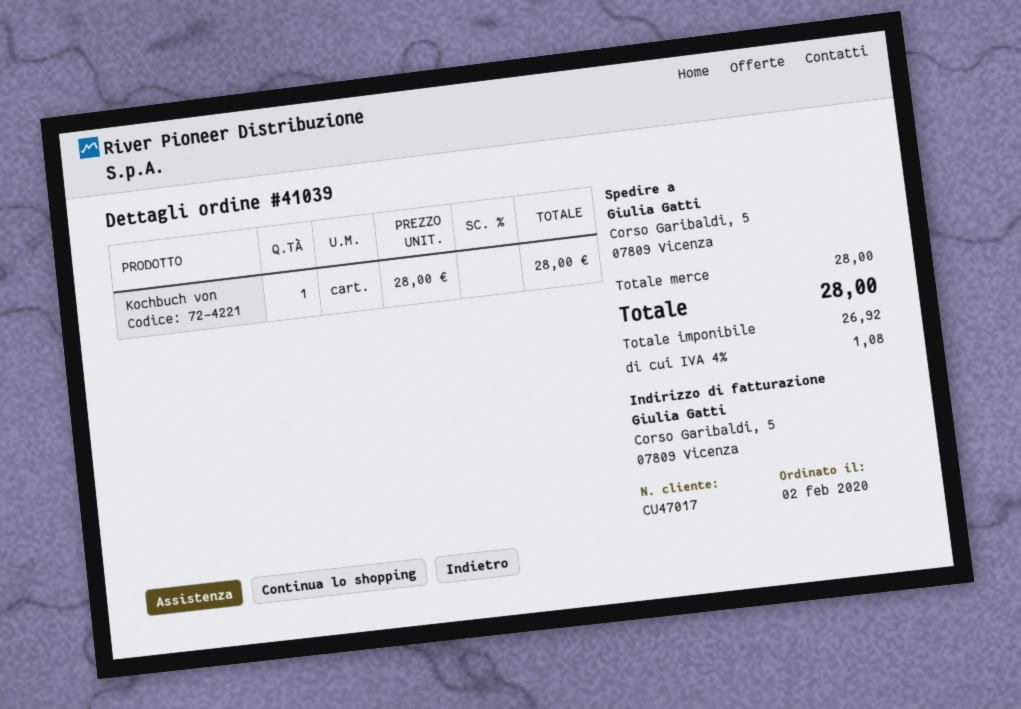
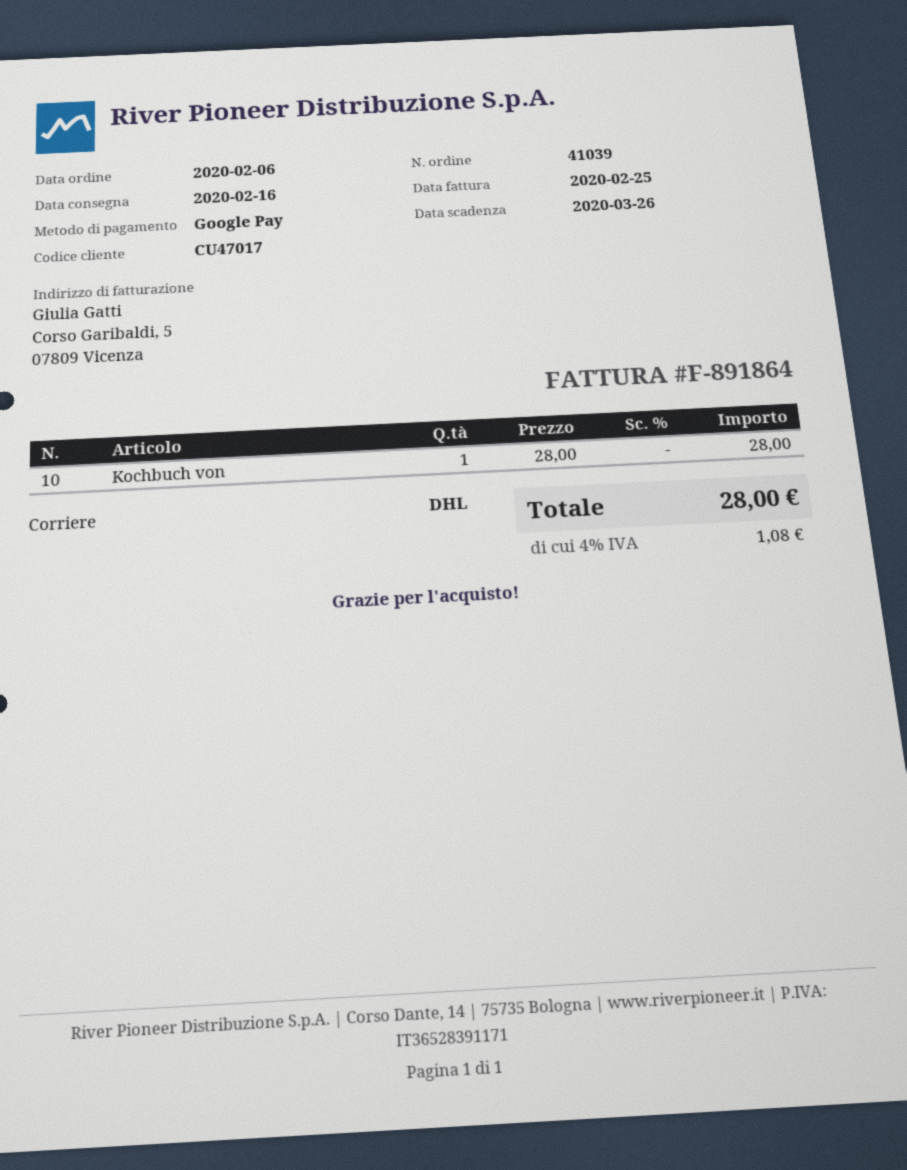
order date: 2020-02-02 -> 2020-02-06

